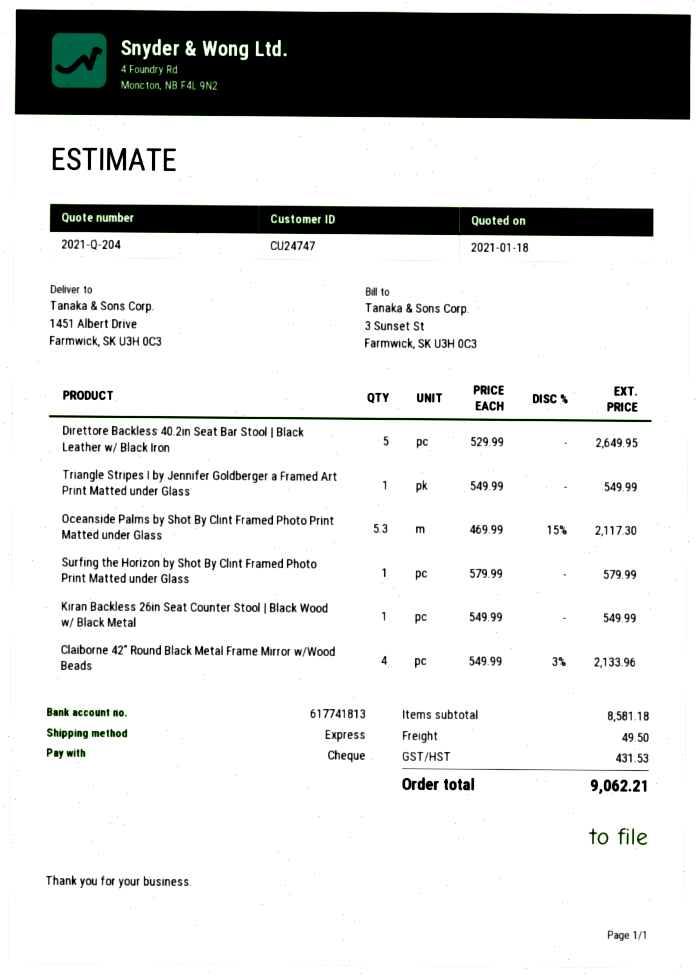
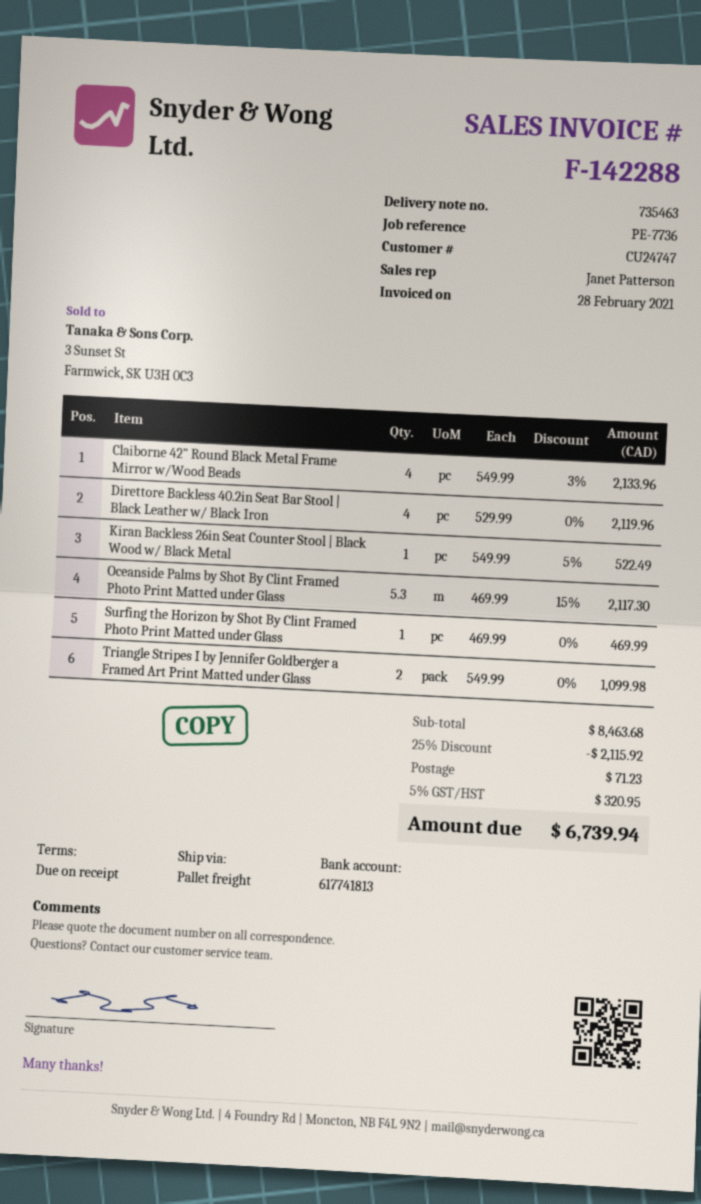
shipping method: express -> pallet freight
Direttore Backless 40.2in Seat Bar Stool | Black Leather w/ Black Iron: 5 x 529.99 = 2649.95 -> 4 x 529.99 = 2119.96
Triangle Stripes I by Jennifer Goldberger a Framed Art Print Matted under Glass: 1 x 549.99 = 549.99 -> 2 x 549.99 = 1099.98
Surfing the Horizon by Shot By Clint Framed Photo Print Matted under Glass: 1 x 579.99 = 579.99 -> 1 x 469.99 = 469.99
Kiran Backless 26in Seat Counter Stool | Black Wood w/ Black Metal: 1 x 549.99 = 549.99 -> 1 x 549.99 - 5% = 522.49
subtotal: 8581.18 -> 8463.68
discount: none -> 25% = 2115.92
shipping: 49.50 -> 71.23
tax: 431.53 -> 320.95
total: 9062.21 -> 6739.94

